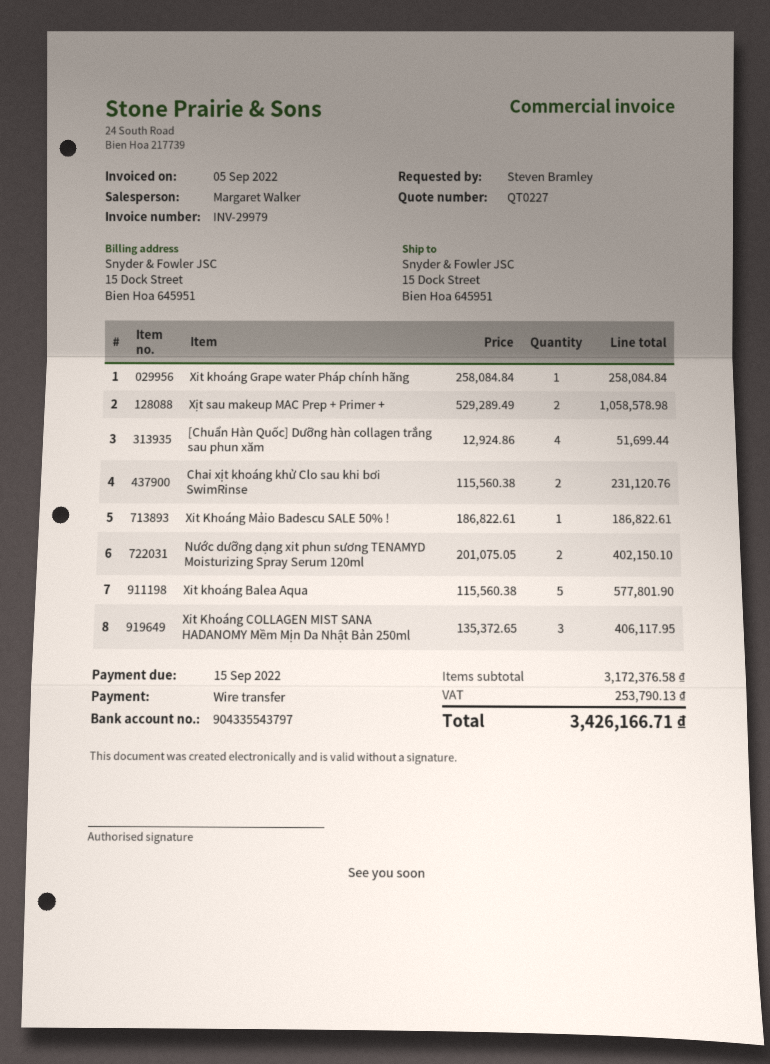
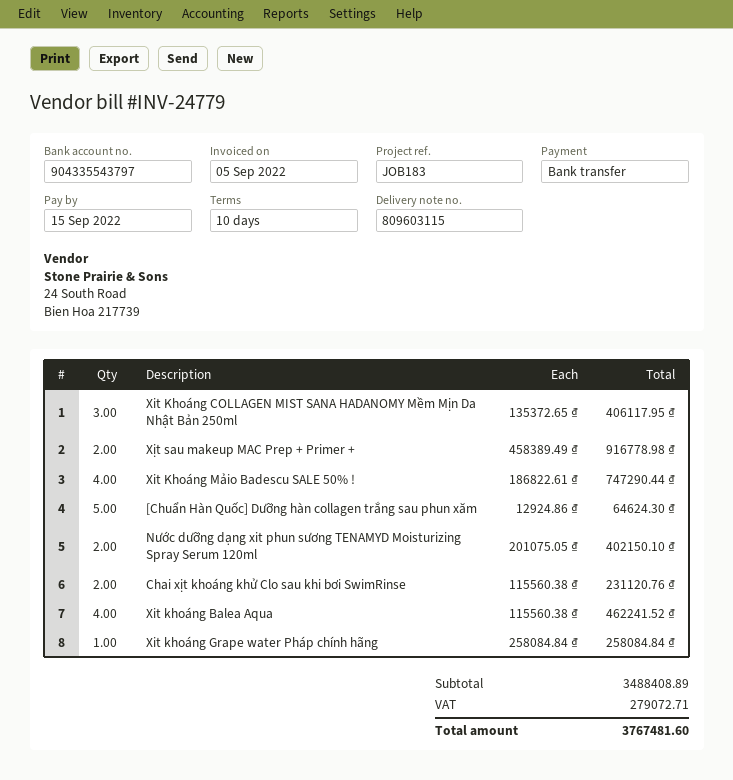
invoice number: INV-29979 -> INV-24779
Xịt sau makeup MAC Prep + Primer +: 2 x 529289.49 = 1058578.98 -> 2 x 458389.49 = 916778.98
[Chuẩn Hàn Quốc] Dưỡng hàn collagen trắng sau phun xăm: 4 x 12924.86 = 51699.44 -> 5 x 12924.86 = 64624.30
Xit Khoáng Mảio Badescu SALE 50% !: 1 x 186822.61 = 186822.61 -> 4 x 186822.61 = 747290.44
Xit khoáng Balea Aqua: 5 x 115560.38 = 577801.90 -> 4 x 115560.38 = 462241.52
subtotal: 3172376.58 -> 3488408.89
tax: 253790.13 -> 279072.71
total: 3426166.71 -> 3767481.60

